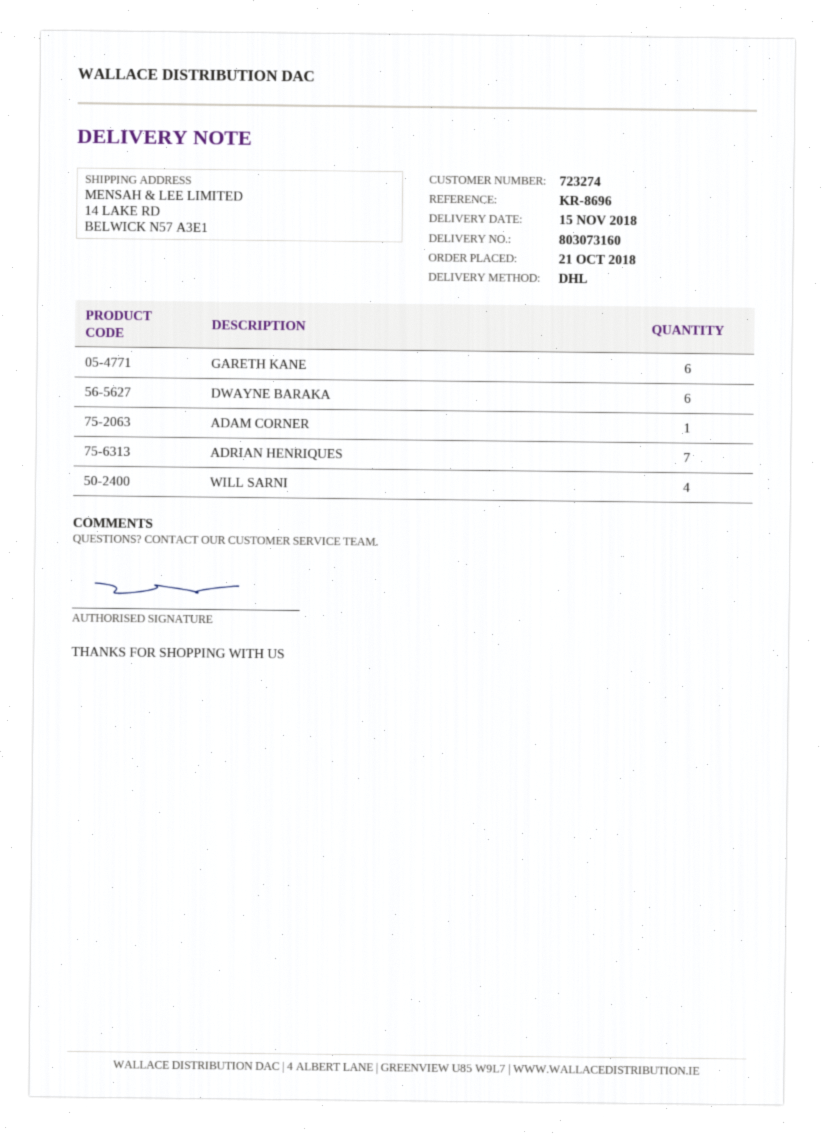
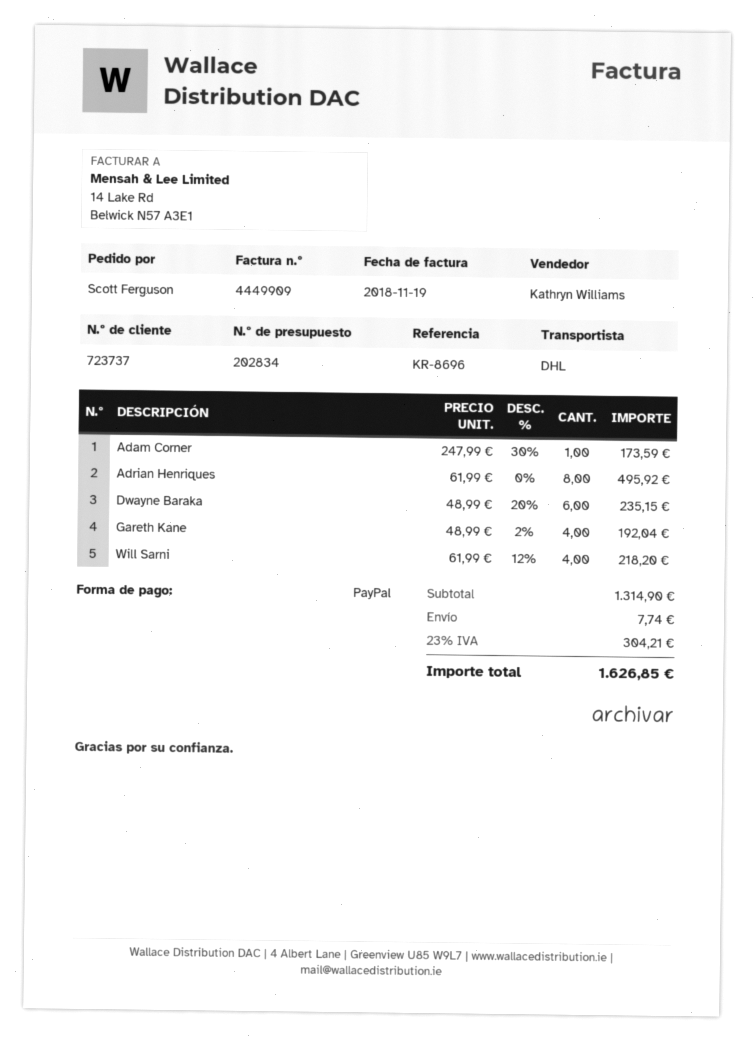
customer number: 723274 -> 723737
GARETH KANE: 6 -> 4
ADRIAN HENRIQUES: 7 -> 8

